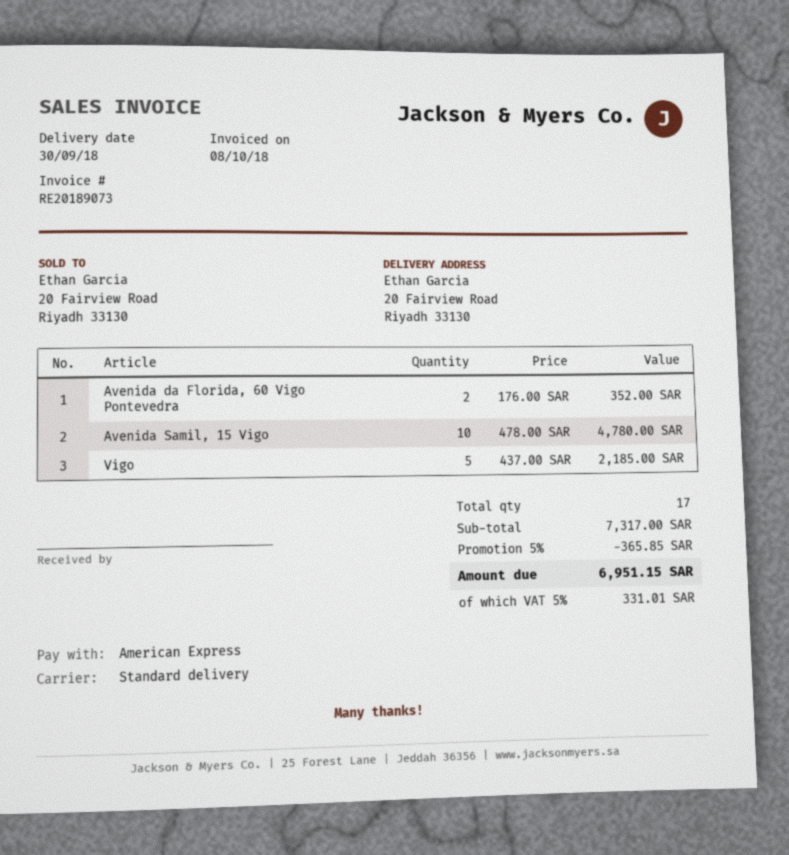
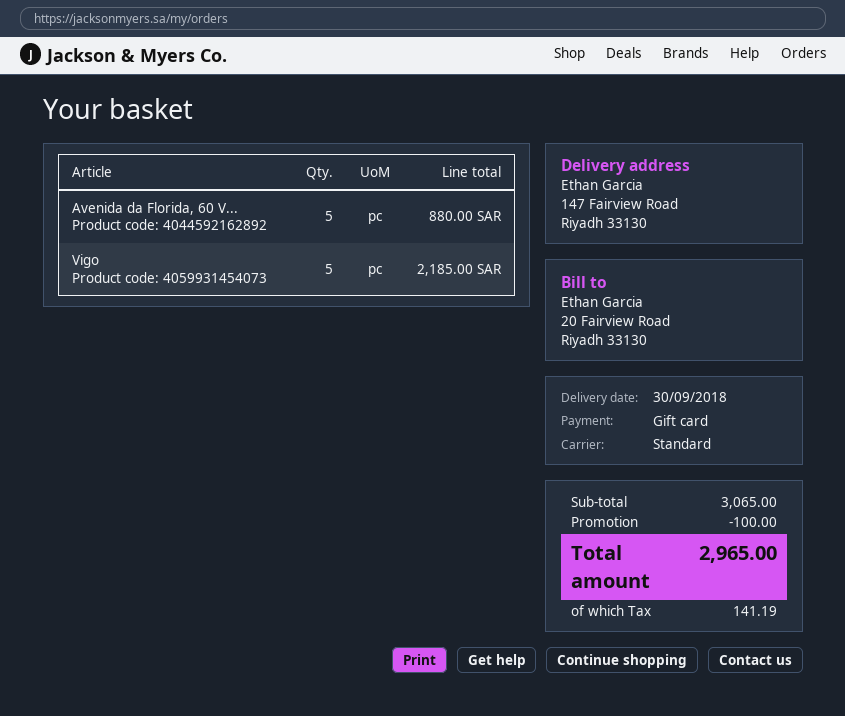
payment method: American Express -> gift card
ship to: 20 Fairview Road, Riyadh 33130 -> 147 Fairview Road, Riyadh 33130
Avenida da Florida, 60 Vigo Pontevedra: 2 for 352.00 -> 5 for 880.00
Avenida Samil, 15 Vigo: 10 for 4780.00 -> none
subtotal: 7317.00 -> 3065.00
discount: 365.85 -> 100.00
tax: 331.01 -> 141.19
total: 6951.15 -> 2965.00

